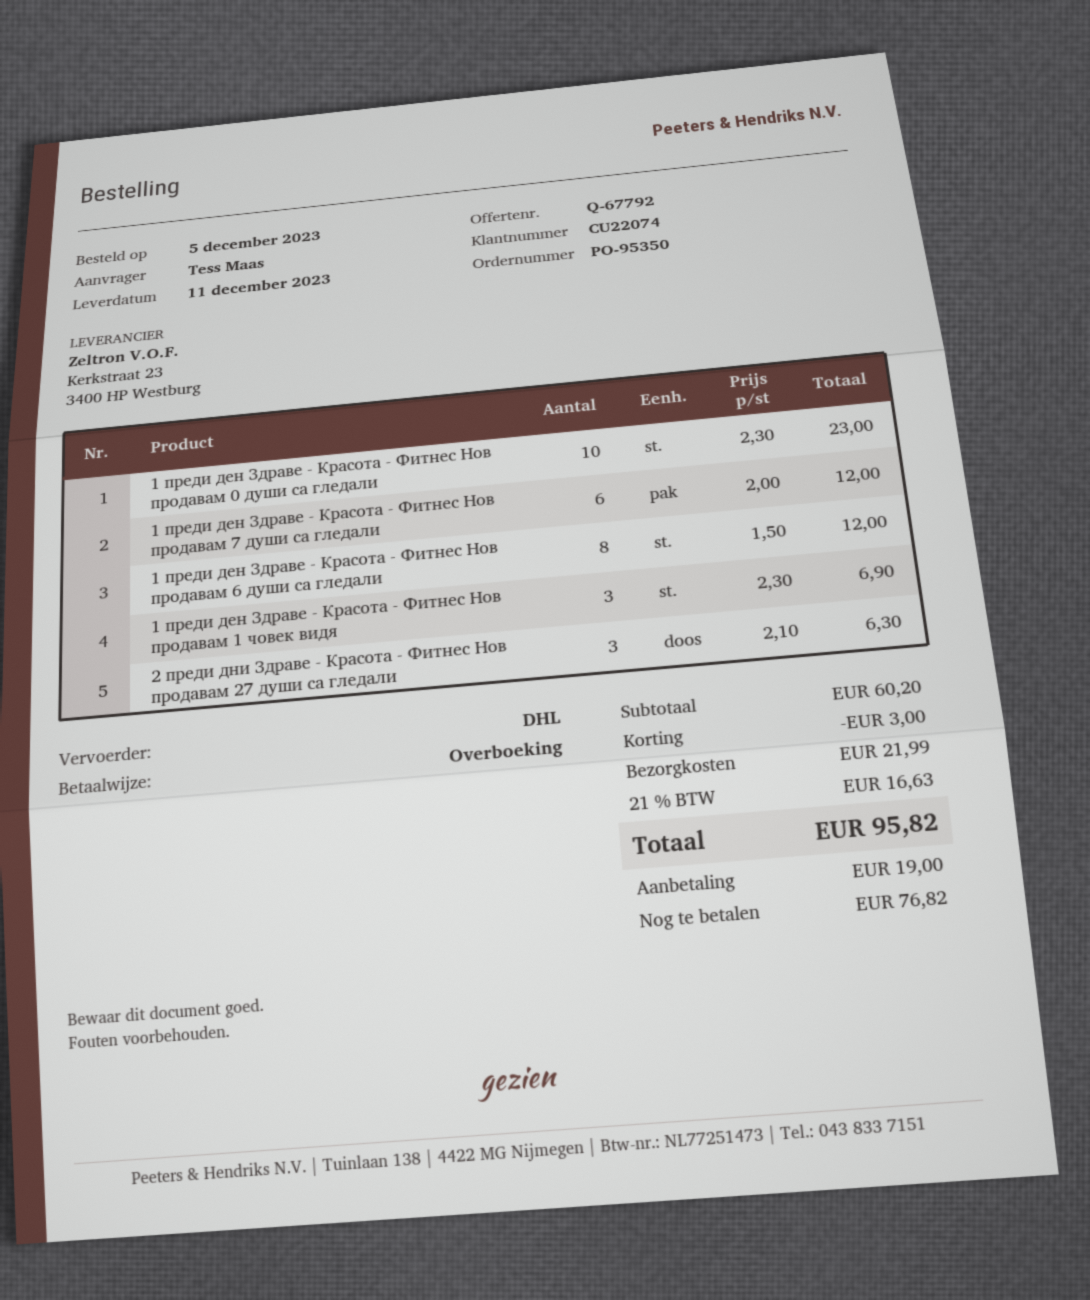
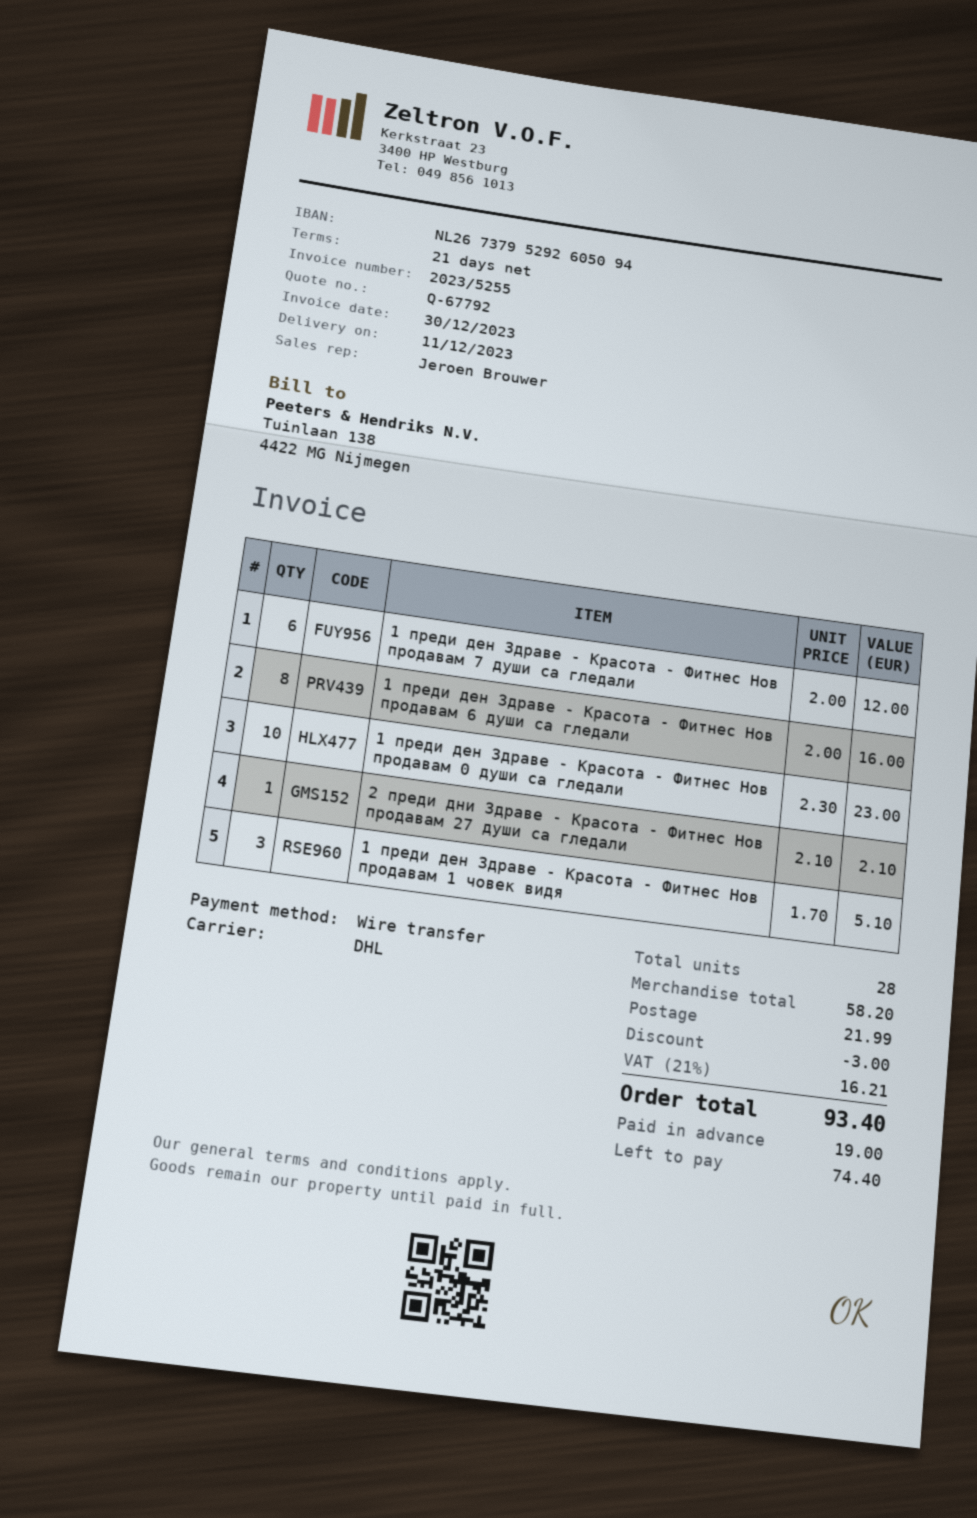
1 преди ден Здраве - Красота - Фитнес Нов продавам 6 души са гледали: 8 x 1.50 = 12.00 -> 8 x 2.00 = 16.00
1 преди ден Здраве - Красота - Фитнес Нов продавам 1 човек видя: 3 x 2.30 = 6.90 -> 3 x 1.70 = 5.10
2 преди дни Здраве - Красота - Фитнес Нов продавам 27 души са гледали: 3 x 2.10 = 6.30 -> 1 x 2.10 = 2.10
subtotal: 60.20 -> 58.20
tax: 21% = 16.63 -> 21% = 16.21
total: 95.82 -> 93.40
balance: 76.82 -> 74.40

